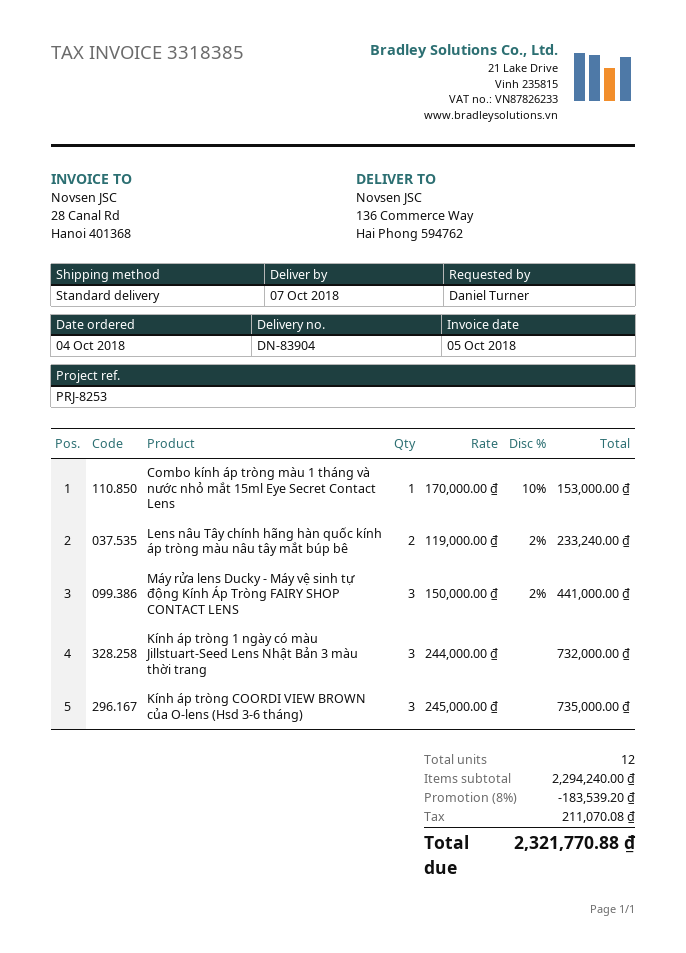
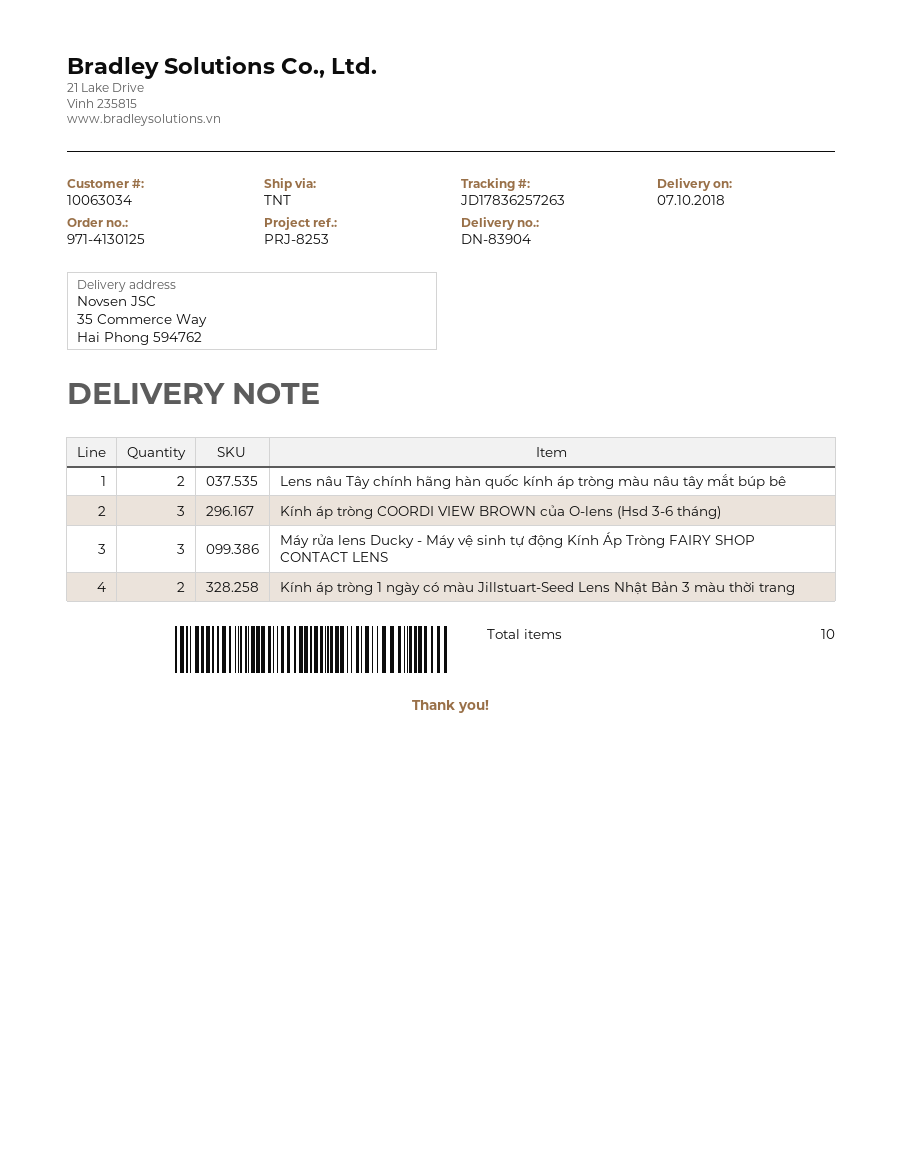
shipping method: standard -> TNT
ship to: 136 Commerce Way, Hai Phong 594762 -> 35 Commerce Way, Hai Phong 594762
Combo kính áp tròng màu 1 tháng và nước nhỏ mắt 15ml Eye Secret Contact Lens: 1 -> none
Kính áp tròng 1 ngày có màu Jillstuart-Seed Lens Nhật Bản 3 màu thời trang: 3 -> 2
total quantity: 12 -> 10

